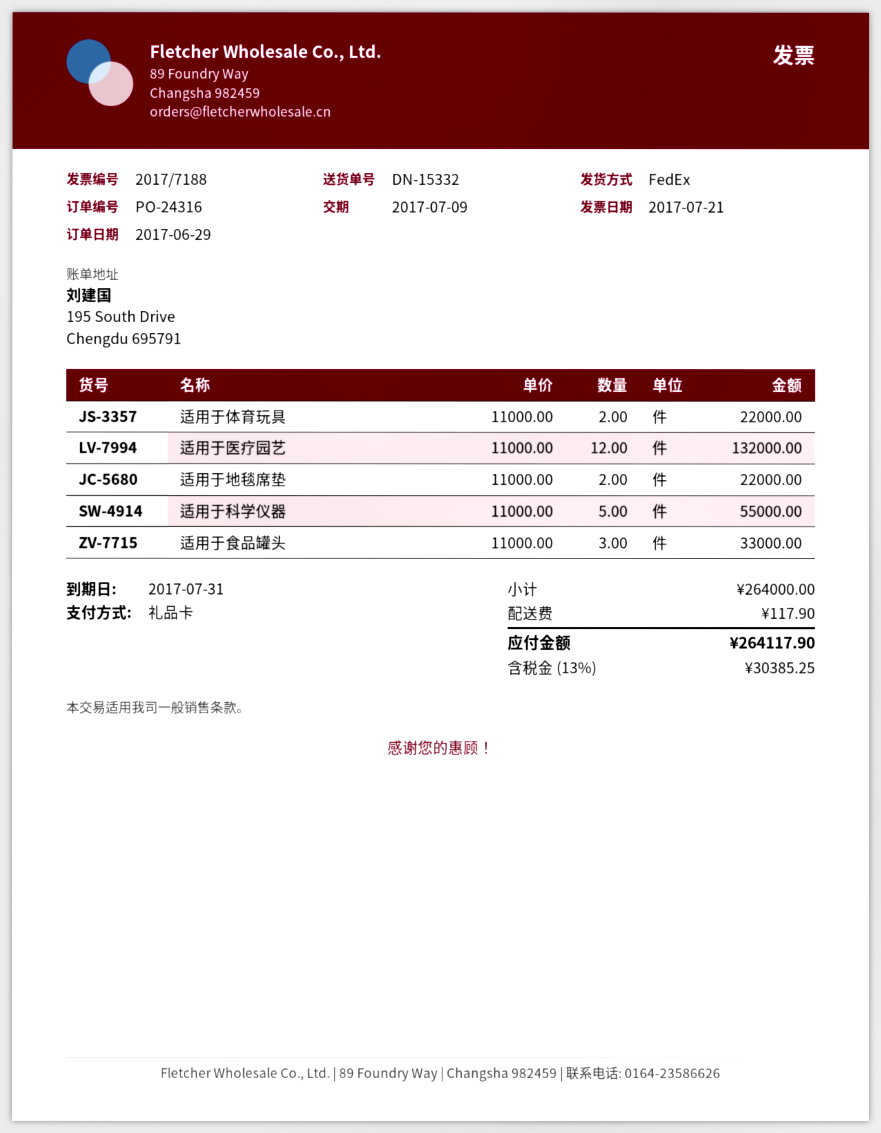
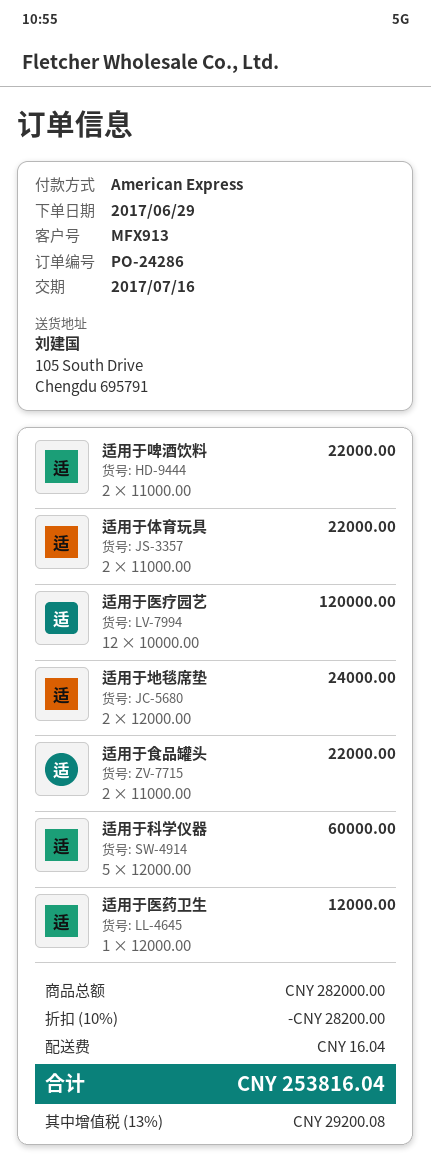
order number: PO-24316 -> PO-24286
delivery date: 2017-07-09 -> 2017-07-16
payment method: gift card -> American Express
适用于医疗园艺: 12 x 11000.00 = 132000.00 -> 12 x 10000.00 = 120000.00
适用于地毯席垫: 2 x 11000.00 = 22000.00 -> 2 x 12000.00 = 24000.00
适用于科学仪器: 5 x 11000.00 = 55000.00 -> 5 x 12000.00 = 60000.00
适用于食品罐头: 3 x 11000.00 = 33000.00 -> 2 x 11000.00 = 22000.00
适用于啤酒饮料: none -> 2 x 11000.00 = 22000.00
适用于医药卫生: none -> 1 x 12000.00 = 12000.00
subtotal: 264000.00 -> 282000.00
discount: none -> 10% = 28200.00
shipping: 117.90 -> 16.04
tax: 13% = 30385.25 -> 13% = 29200.08
total: 264117.90 -> 253816.04

